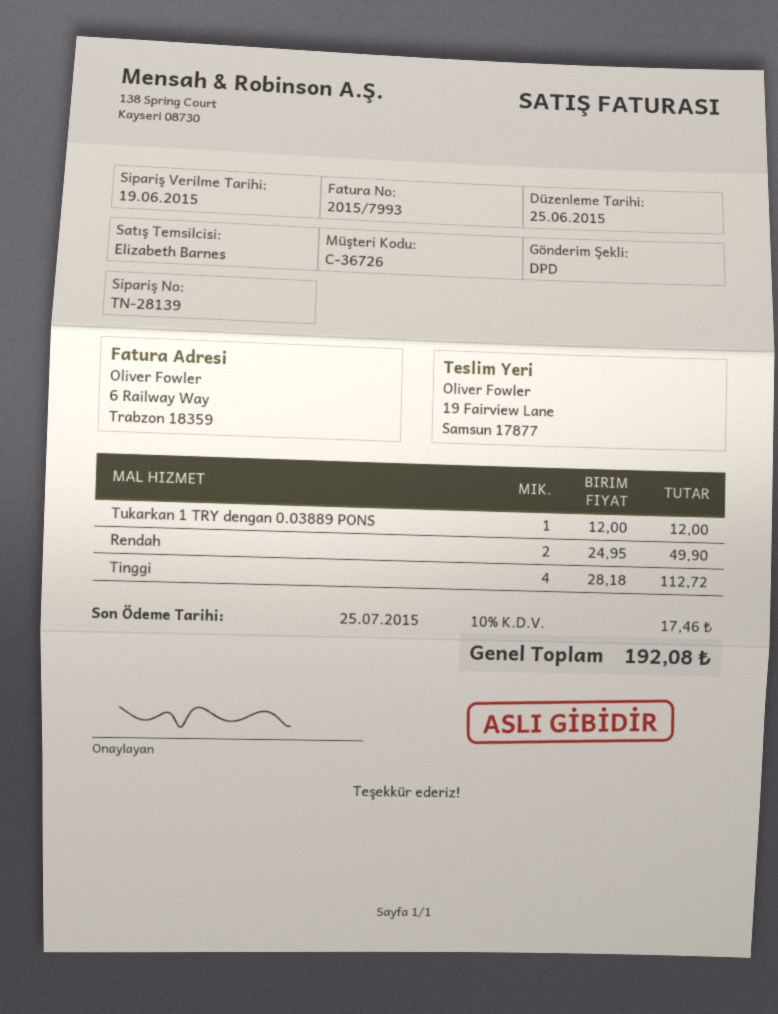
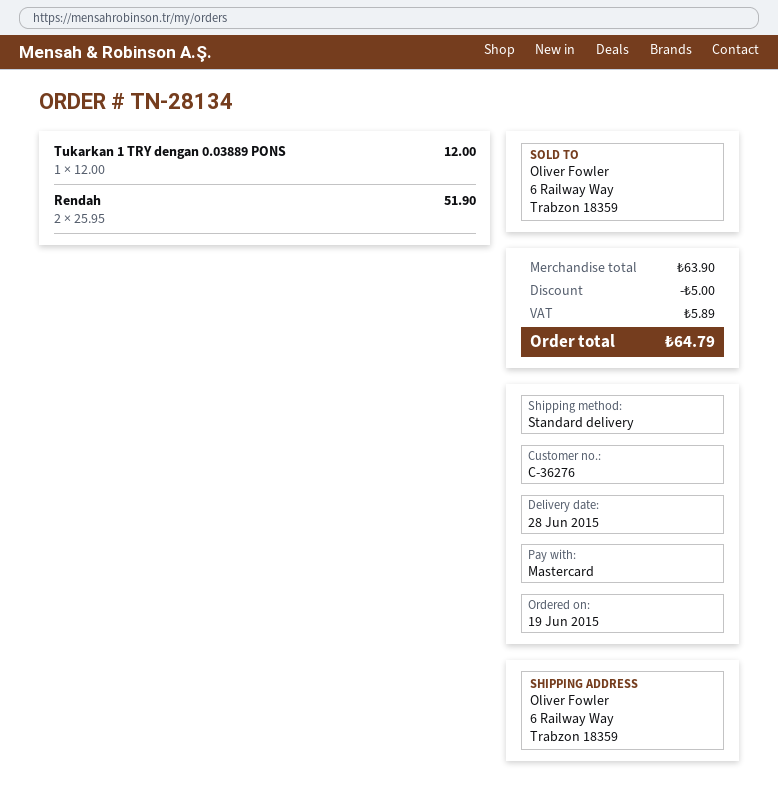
order number: TN-28139 -> TN-28134
customer number: C-36726 -> C-36276
shipping method: DPD -> standard
ship to: 19 Fairview Lane, Samsun 17877 -> 6 Railway Way, Trabzon 18359
Rendah: 2 x 24.95 = 49.90 -> 2 x 25.95 = 51.90
Tinggi: 4 x 28.18 = 112.72 -> none
discount: none -> 5.00
tax: 17.46 -> 5.89
total: 192.08 -> 64.79

